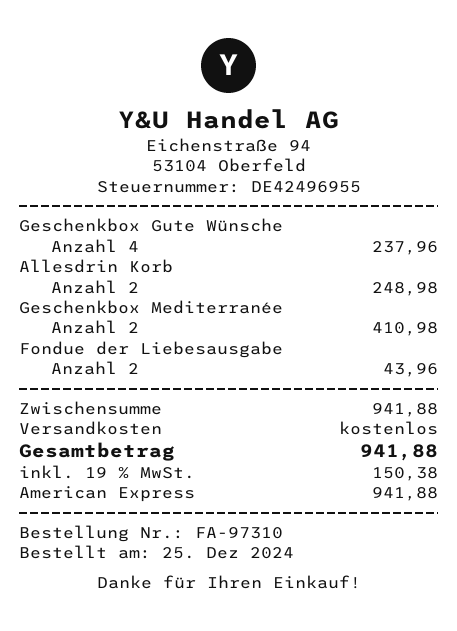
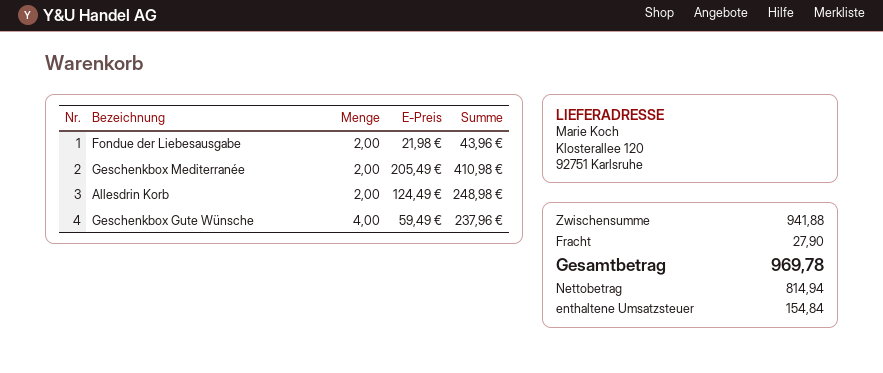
shipping: 0.00 -> 27.90
tax: 150.38 -> 154.84
total: 941.88 -> 969.78

